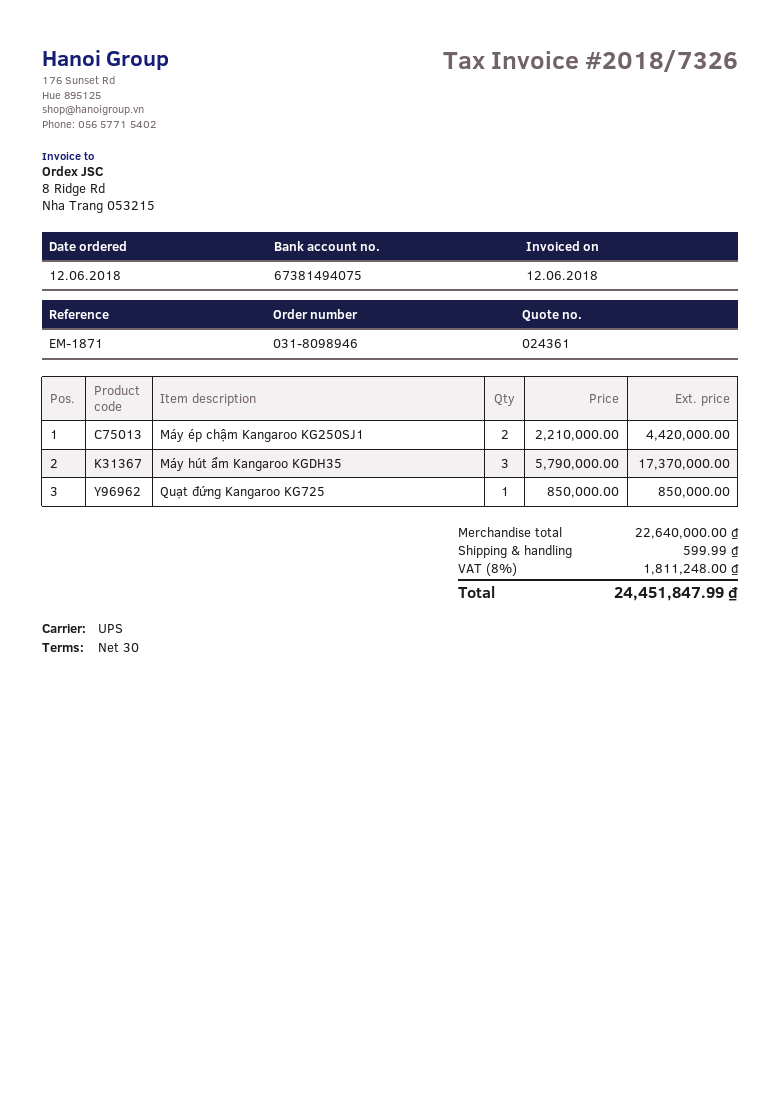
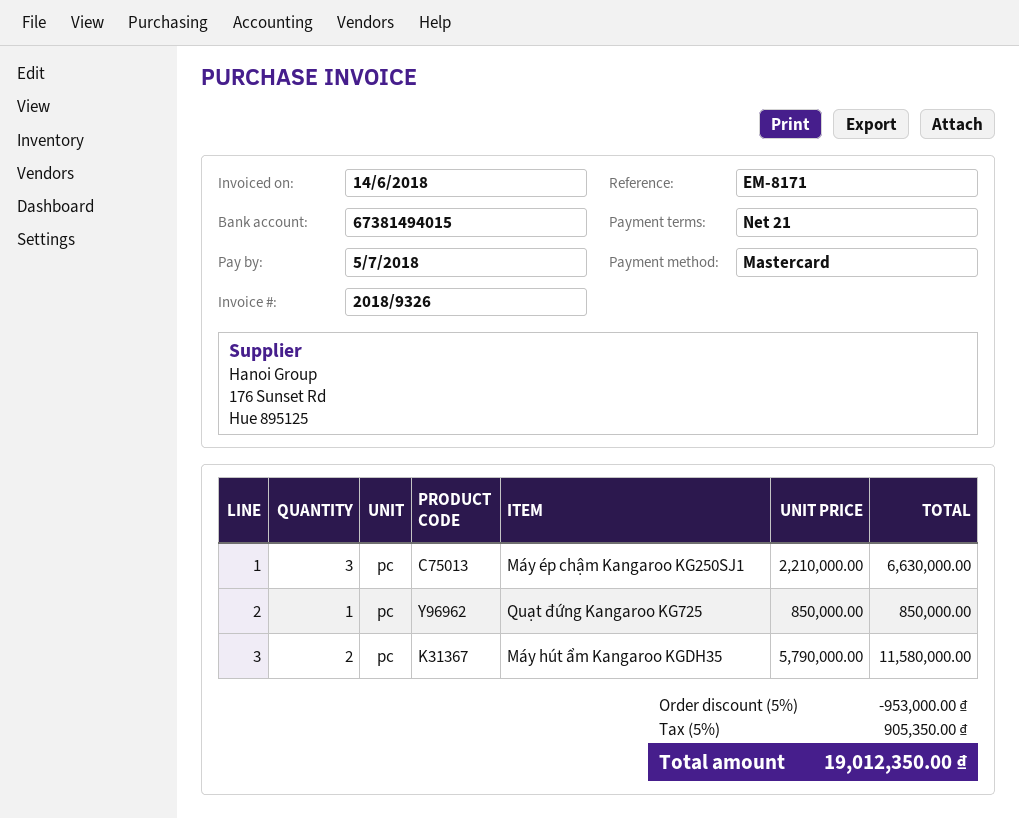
invoice number: 2018/7326 -> 2018/9326
invoice date: 2018-06-12 -> 2018-06-14
payment terms: 30 days -> 21 days
reference: EM-1871 -> EM-8171
bank account: 67381494075 -> 67381494015
Máy ép chậm Kangaroo KG250SJ1: 2 x 2210000.00 = 4420000.00 -> 3 x 2210000.00 = 6630000.00
Máy hút ẩm Kangaroo KGDH35: 3 x 5790000.00 = 17370000.00 -> 2 x 5790000.00 = 11580000.00
discount: none -> 5% = 953000.00
shipping: 599.99 -> none
tax: 8% = 1811248.00 -> 5% = 905350.00
total: 24451847.99 -> 19012350.00

